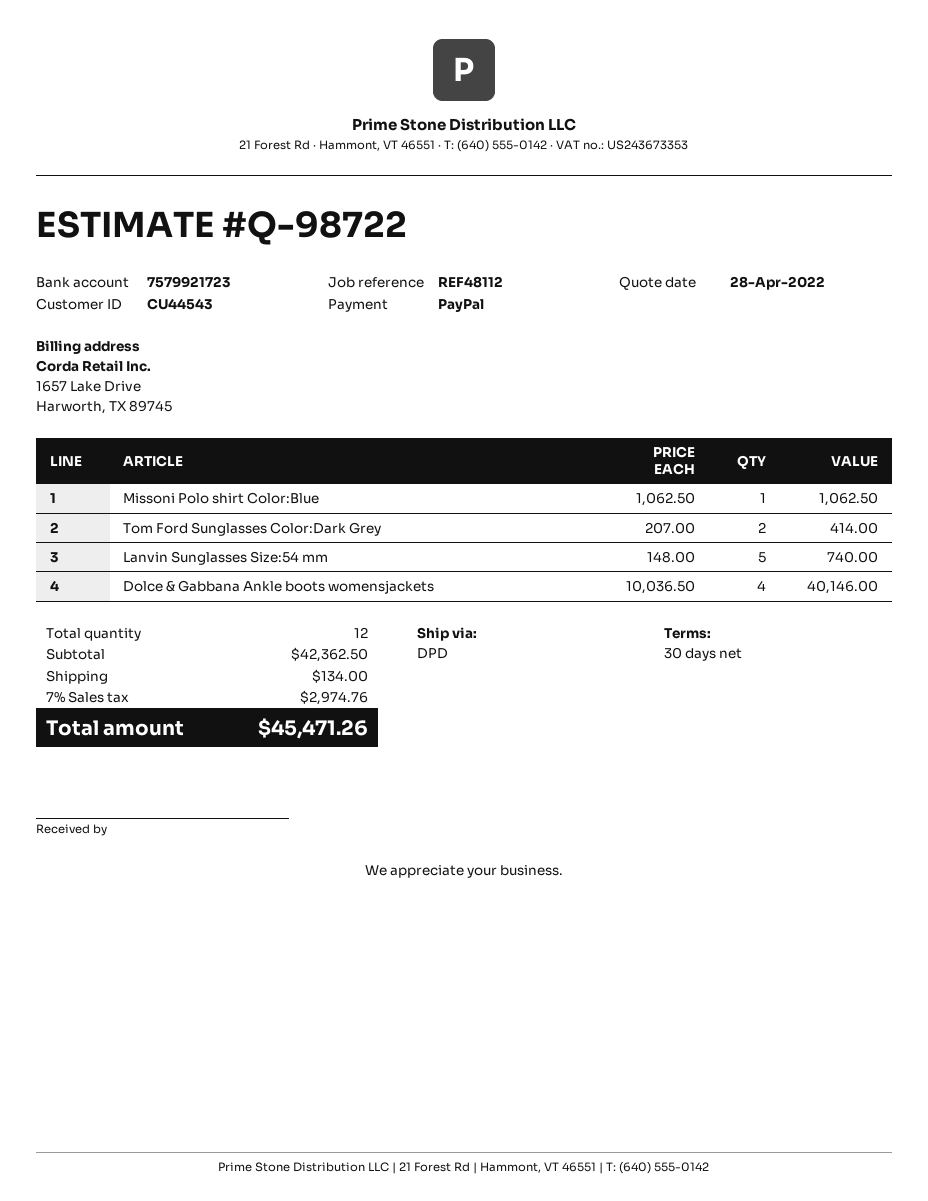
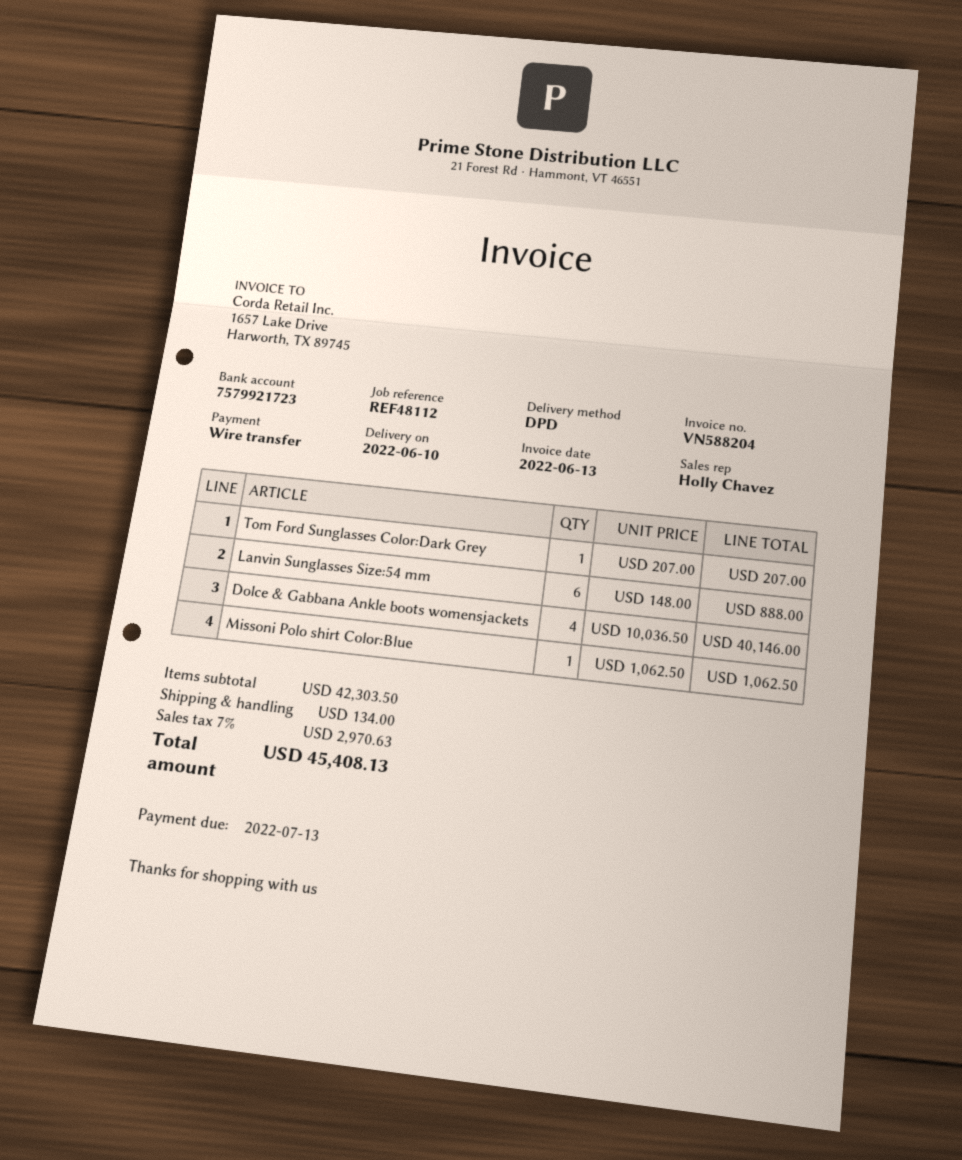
payment method: PayPal -> bank transfer
Tom Ford Sunglasses Color:Dark Grey: 2 x 207.00 = 414.00 -> 1 x 207.00 = 207.00
Lanvin Sunglasses Size:54 mm: 5 x 148.00 = 740.00 -> 6 x 148.00 = 888.00
subtotal: 42362.50 -> 42303.50
tax: 7% = 2974.76 -> 7% = 2970.63
total: 45471.26 -> 45408.13

